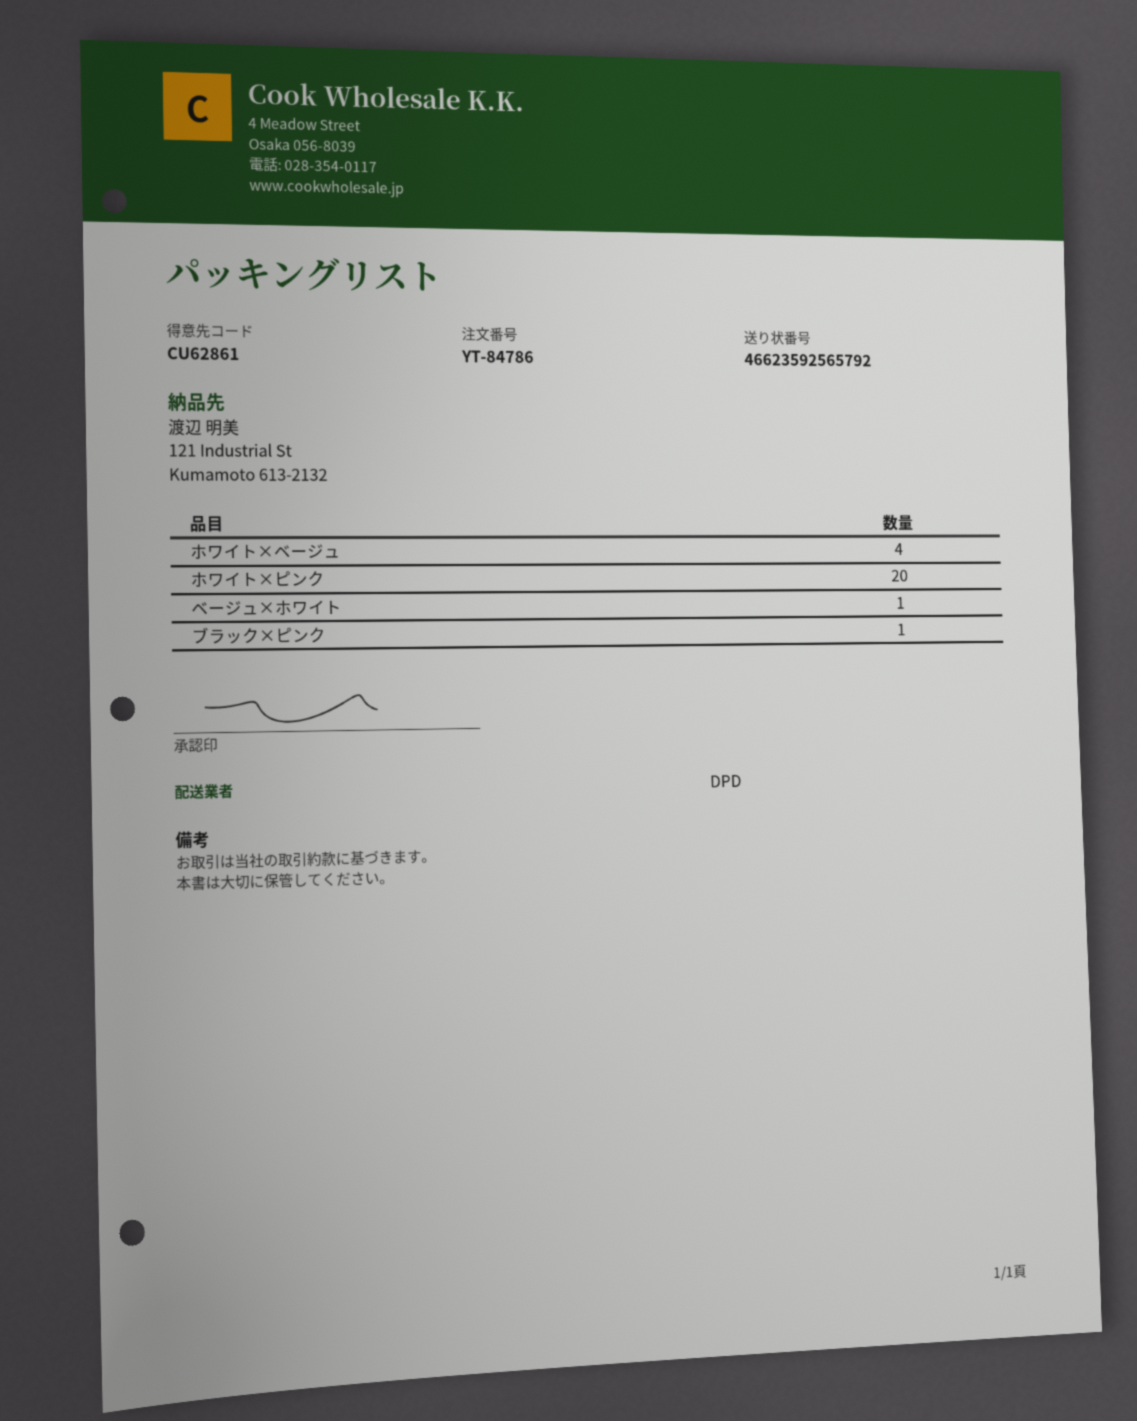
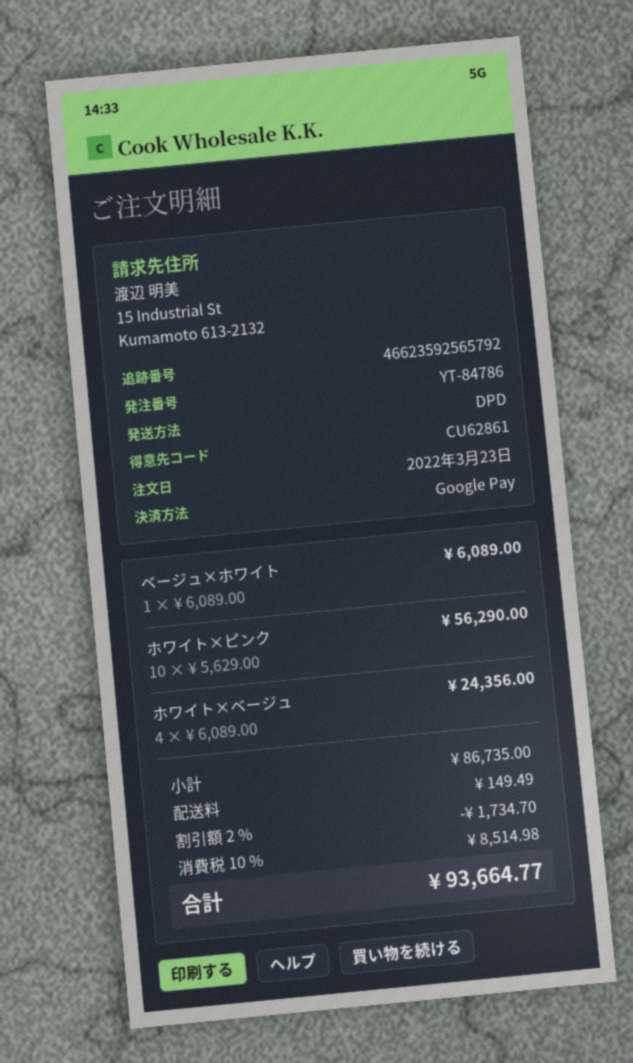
ホワイト×ピンク: 20 -> 10
ブラック×ピンク: 1 -> none

